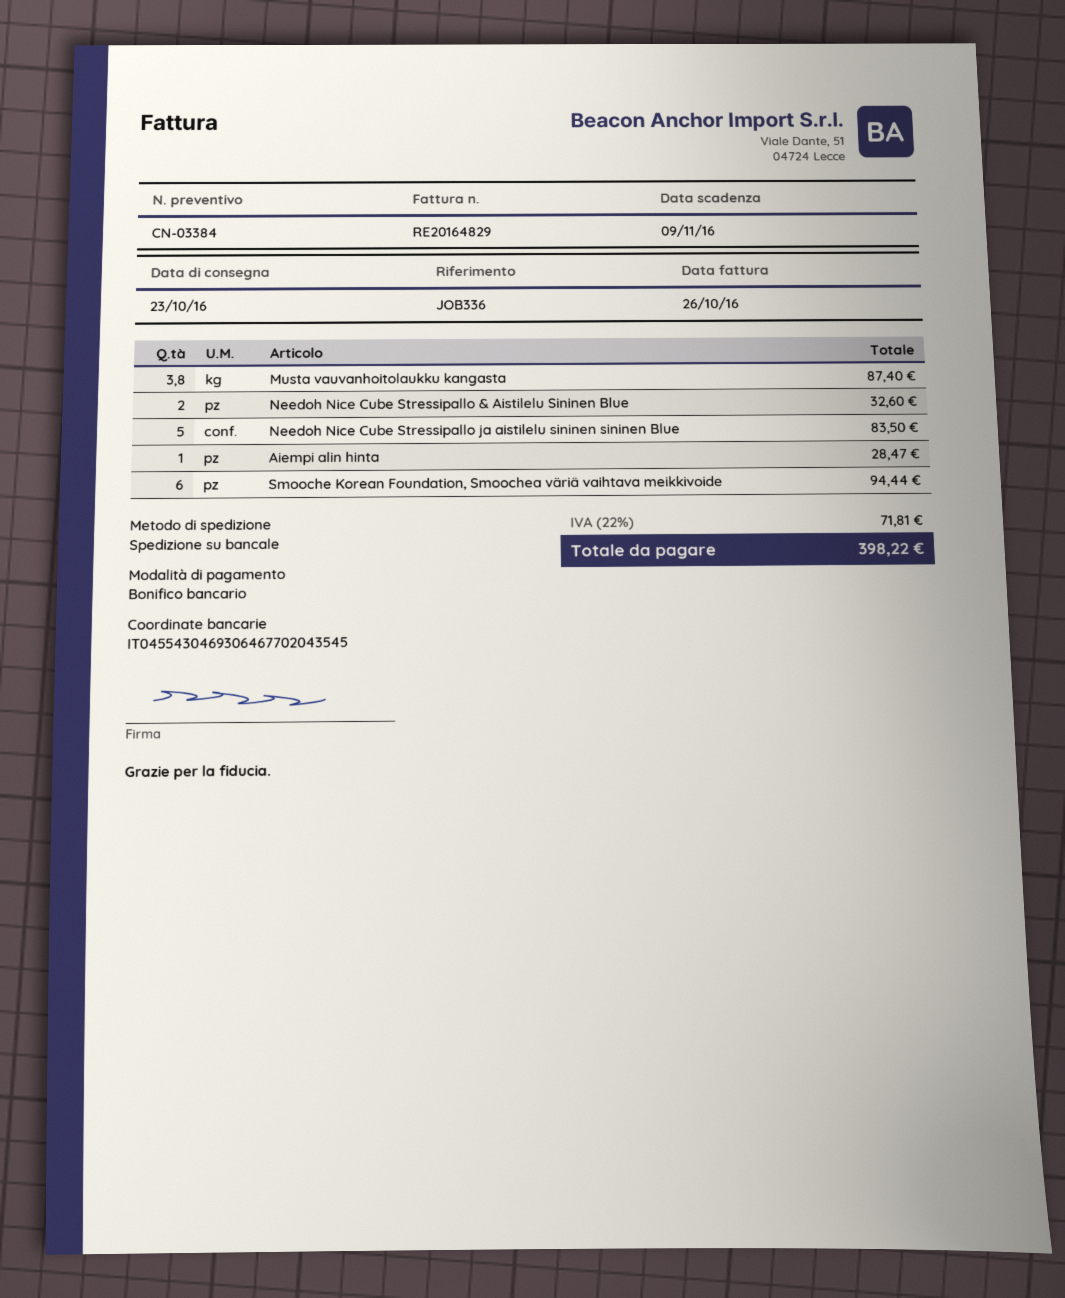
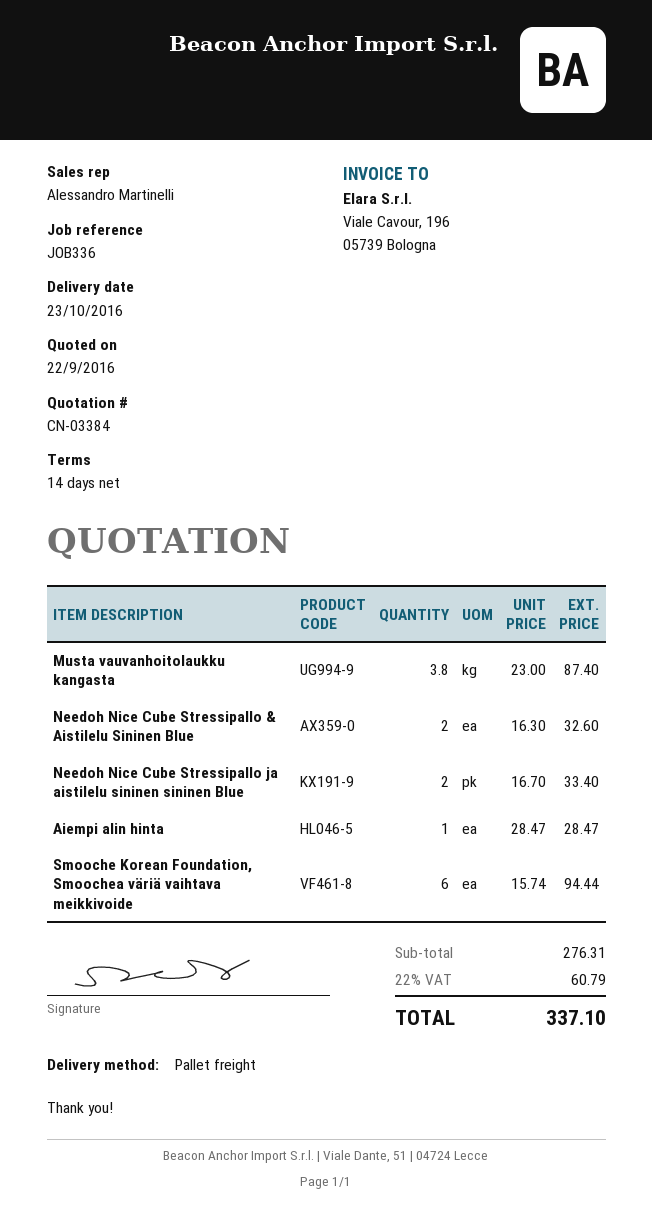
Needoh Nice Cube Stressipallo ja aistilelu sininen sininen Blue: 5 for 83.50 -> 2 for 33.40
tax: 22% = 71.81 -> 22% = 60.79
total: 398.22 -> 337.10

